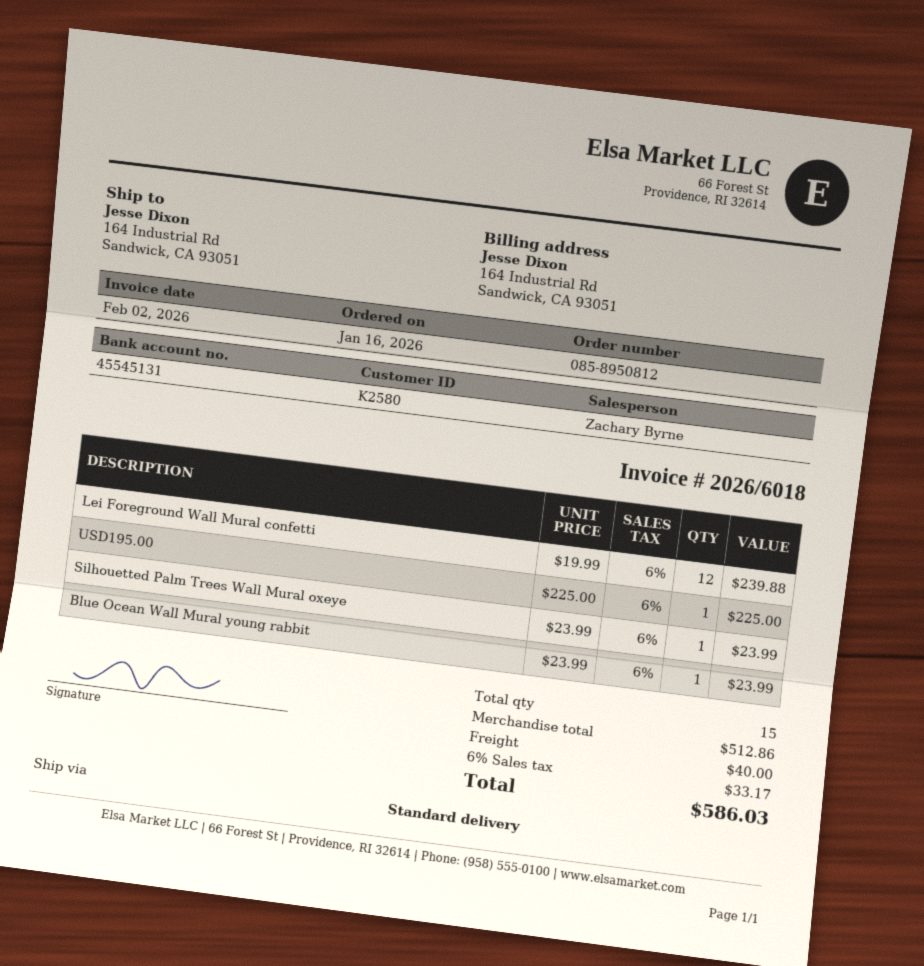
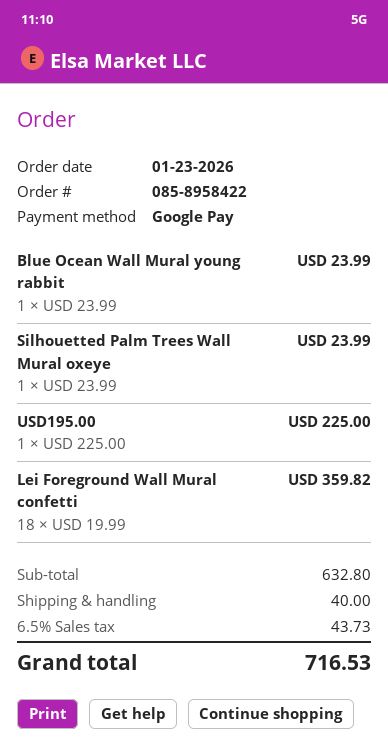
order number: 085-8950812 -> 085-8958422
order date: 2026-01-16 -> 2026-01-23
Lei Foreground Wall Mural confetti: 12 x 19.99 = 239.88 -> 18 x 19.99 = 359.82
subtotal: 512.86 -> 632.80
tax: 6% = 33.17 -> 6.5% = 43.73
total: 586.03 -> 716.53

